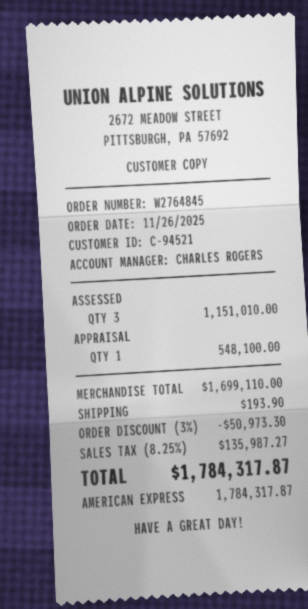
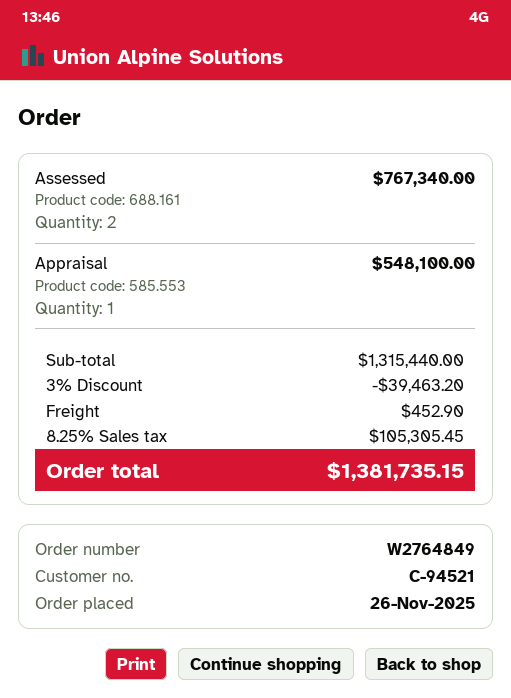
order number: W2764845 -> W2764849
ASSESSED: 3 for 1151010.00 -> 2 for 767340.00
subtotal: 1699110.00 -> 1315440.00
discount: 3% = 50973.30 -> 3% = 39463.20
shipping: 193.90 -> 452.90
tax: 8.25% = 135987.27 -> 8.25% = 105305.45
total: 1784317.87 -> 1381735.15

